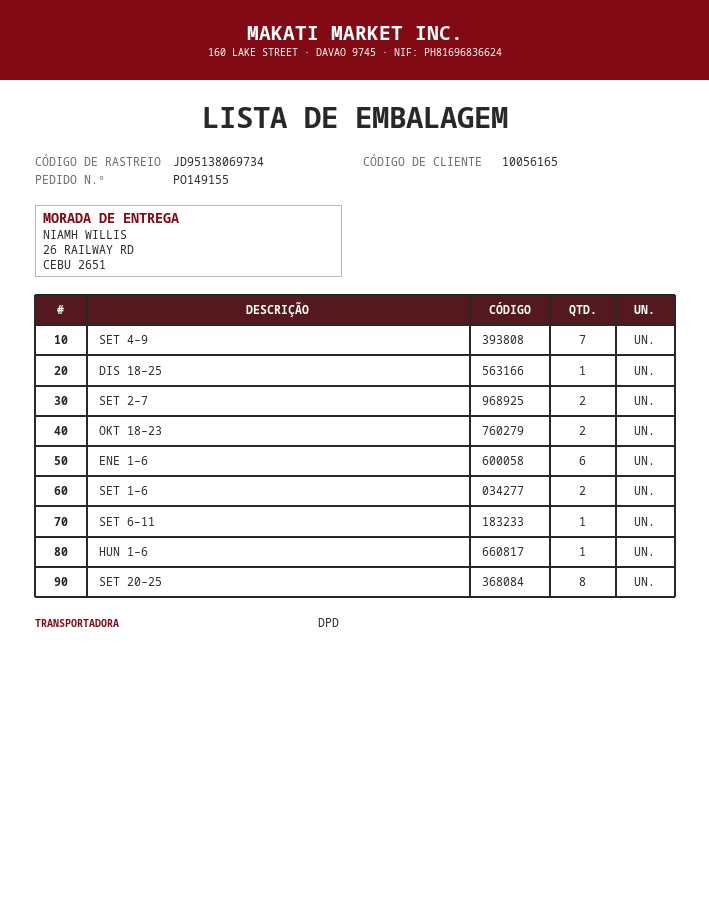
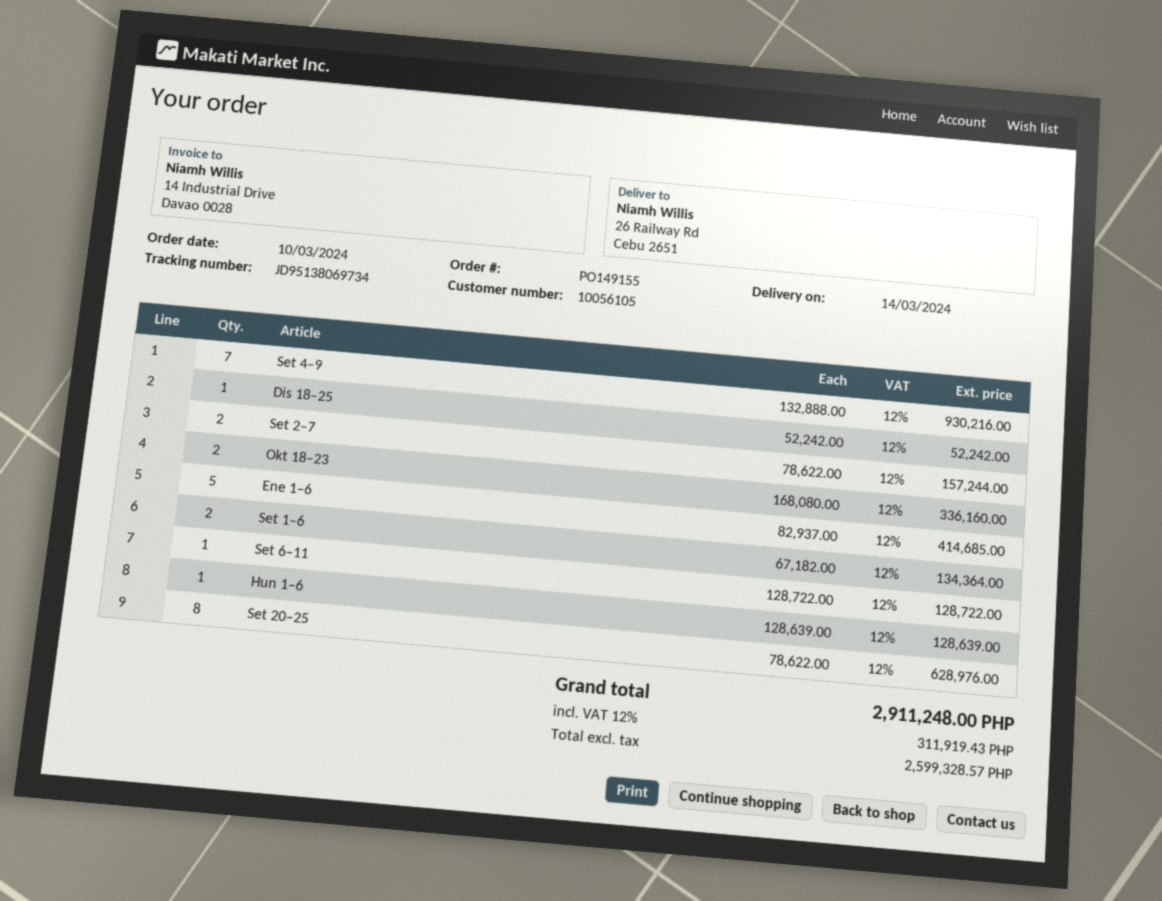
customer number: 10056165 -> 10056105
ENE 1–6: 6 -> 5

